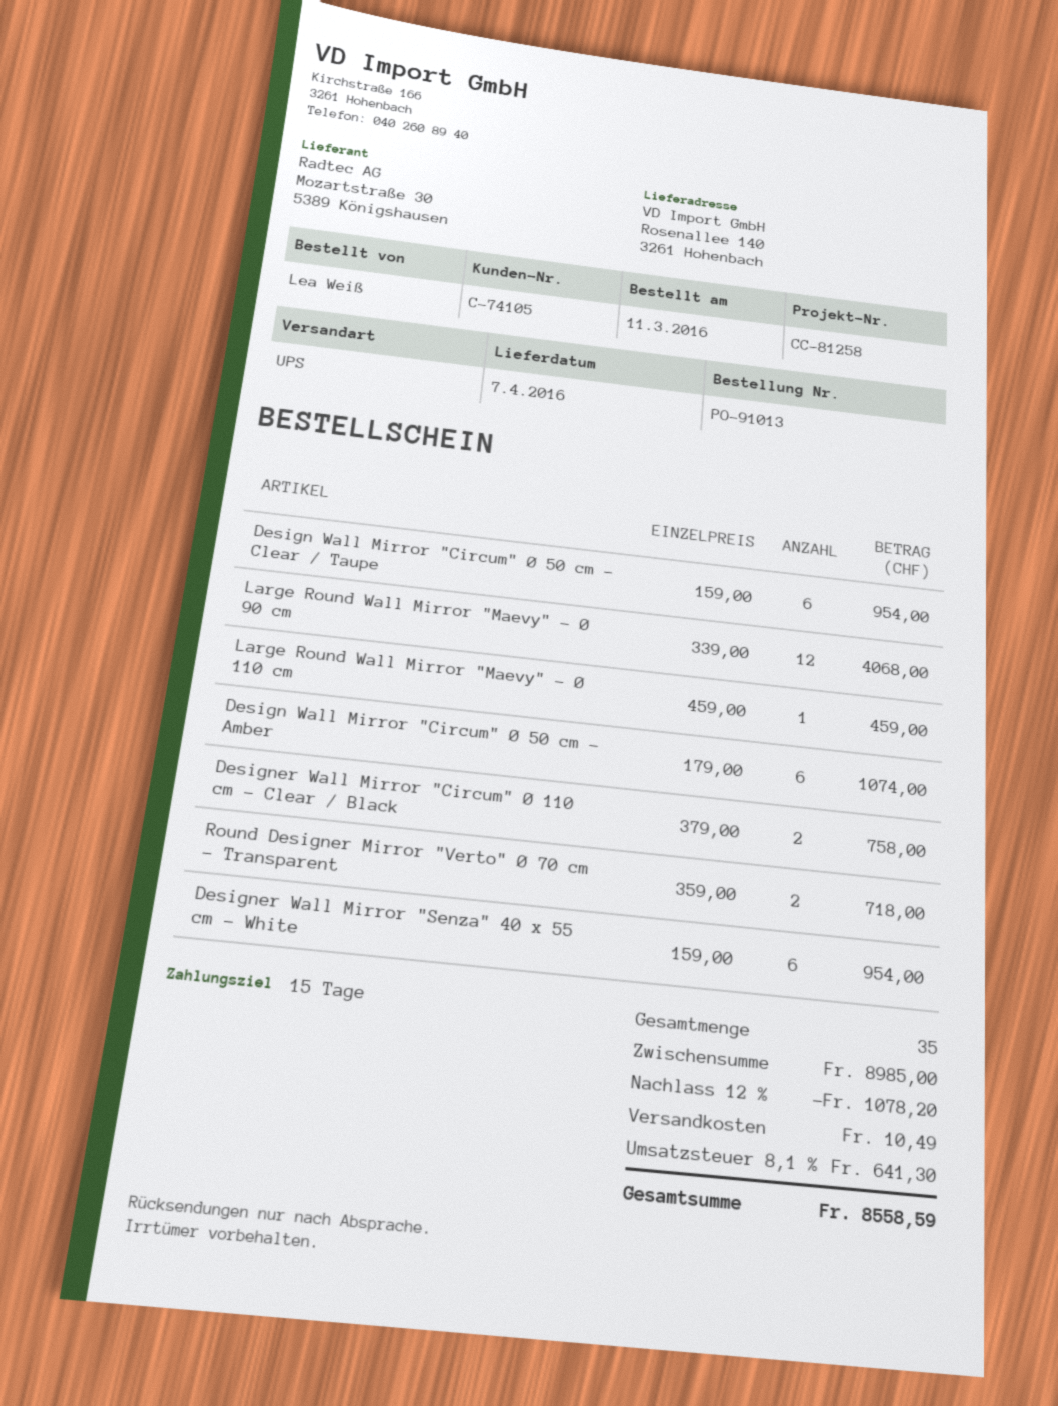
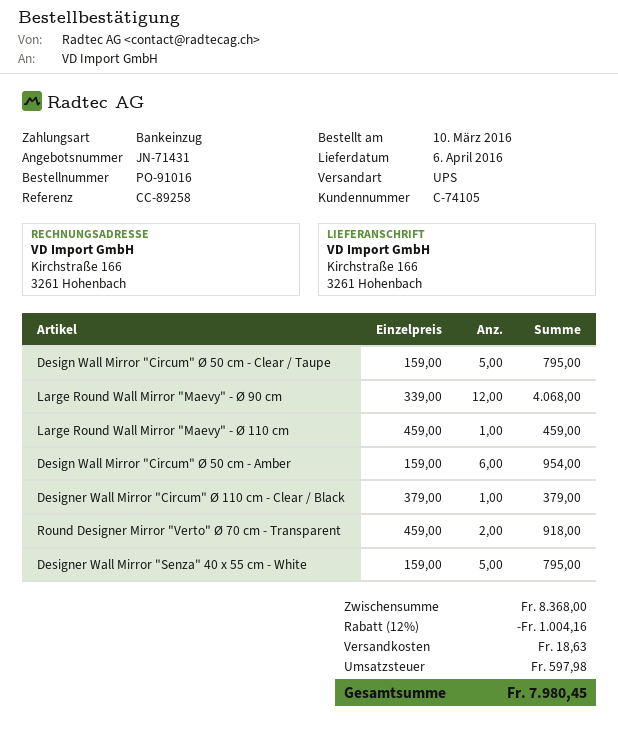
order number: PO-91013 -> PO-91016
order date: 2016-03-11 -> 2016-03-10
delivery date: 2016-04-07 -> 2016-04-06
reference: CC-81258 -> CC-89258
ship to: Rosenallee 140, 3261 Hohenbach -> Kirchstraße 166, 3261 Hohenbach
Design Wall Mirror "Circum" Ø 50 cm - Clear / Taupe: 6 x 159.00 = 954.00 -> 5 x 159.00 = 795.00
Design Wall Mirror "Circum" Ø 50 cm - Amber: 6 x 179.00 = 1074.00 -> 6 x 159.00 = 954.00
Designer Wall Mirror "Circum" Ø 110 cm - Clear / Black: 2 x 379.00 = 758.00 -> 1 x 379.00 = 379.00
Round Designer Mirror "Verto" Ø 70 cm - Transparent: 2 x 359.00 = 718.00 -> 2 x 459.00 = 918.00
Designer Wall Mirror "Senza" 40 x 55 cm - White: 6 x 159.00 = 954.00 -> 5 x 159.00 = 795.00
subtotal: 8985.00 -> 8368.00
discount: 12% = 1078.20 -> 12% = 1004.16
shipping: 10.49 -> 18.63
tax: 641.30 -> 597.98
total: 8558.59 -> 7980.45

